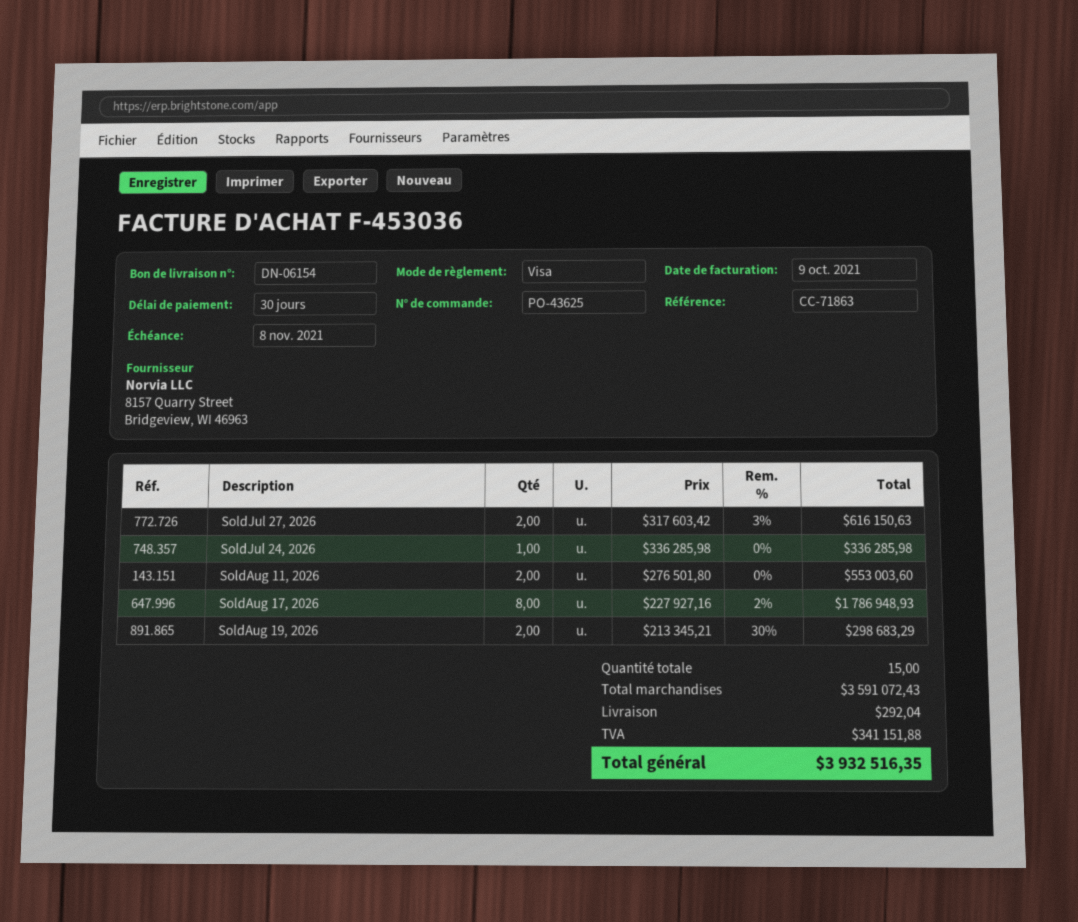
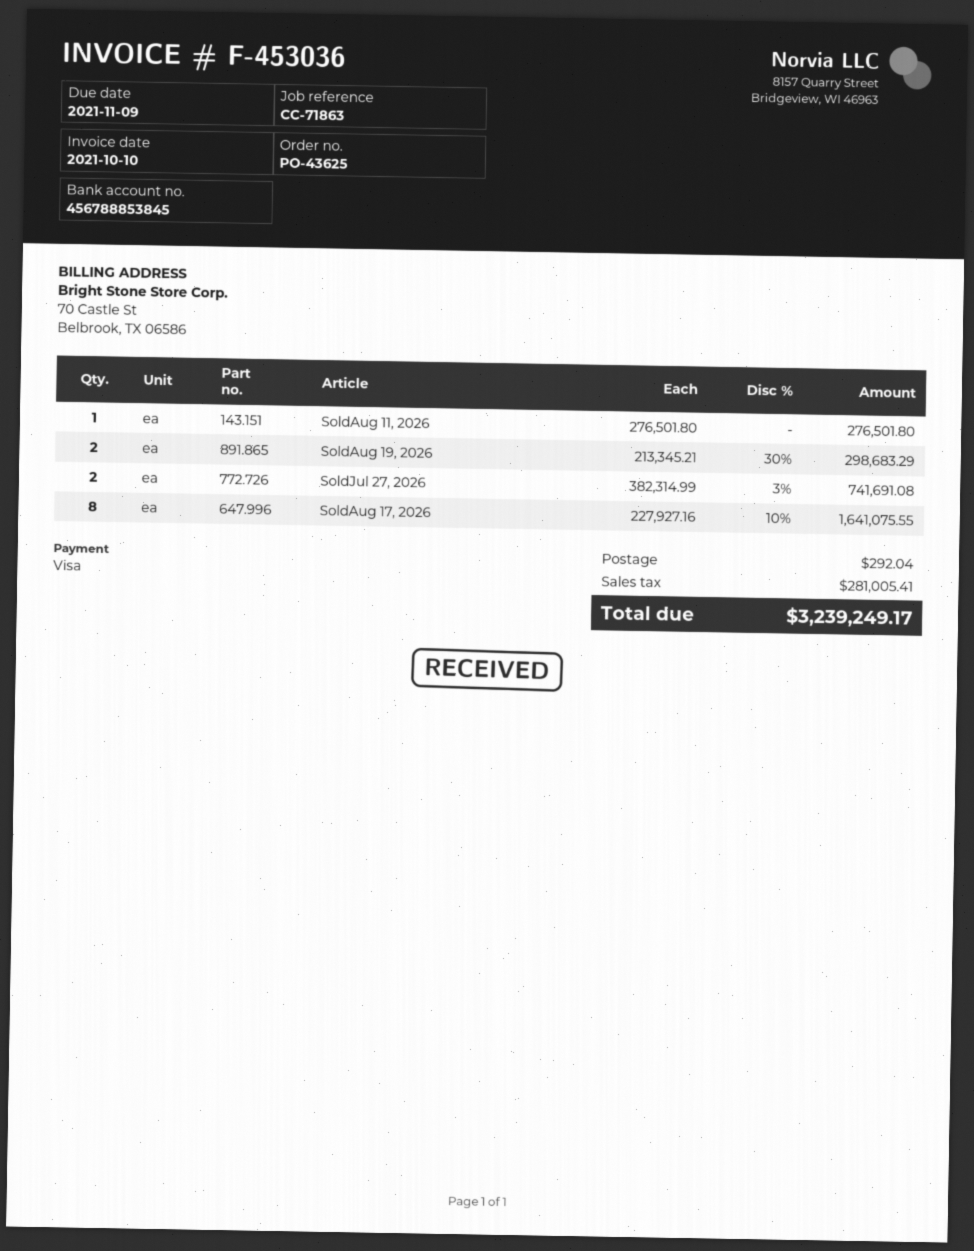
invoice date: 2021-10-09 -> 2021-10-10
due date: 2021-11-08 -> 2021-11-09
SoldJul 27, 2026: 2 x 317603.42 - 3% = 616150.63 -> 2 x 382314.99 - 3% = 741691.08
SoldJul 24, 2026: 1 x 336285.98 = 336285.98 -> none
SoldAug 11, 2026: 2 x 276501.80 = 553003.60 -> 1 x 276501.80 = 276501.80
SoldAug 17, 2026: 8 x 227927.16 - 2% = 1786948.93 -> 8 x 227927.16 - 10% = 1641075.55
tax: 341151.88 -> 281005.41
total: 3932516.35 -> 3239249.17

